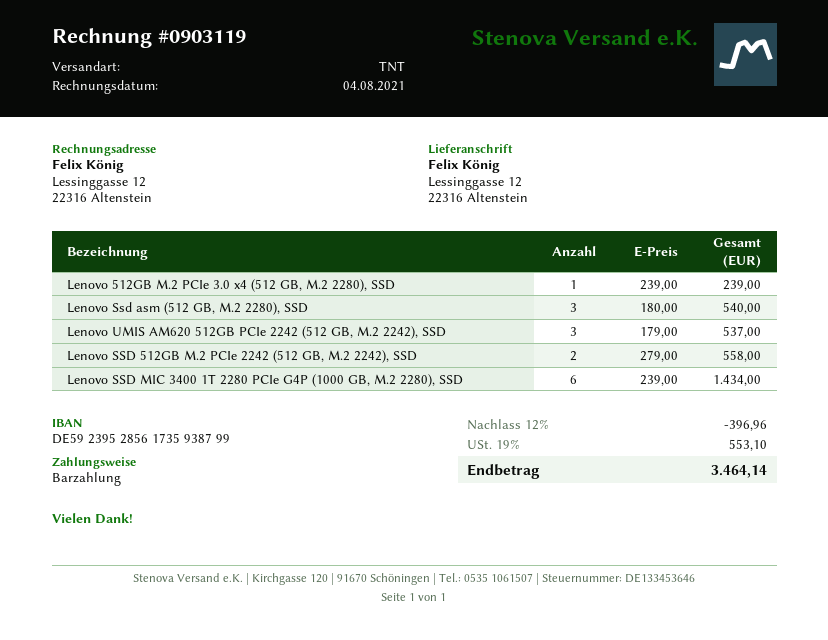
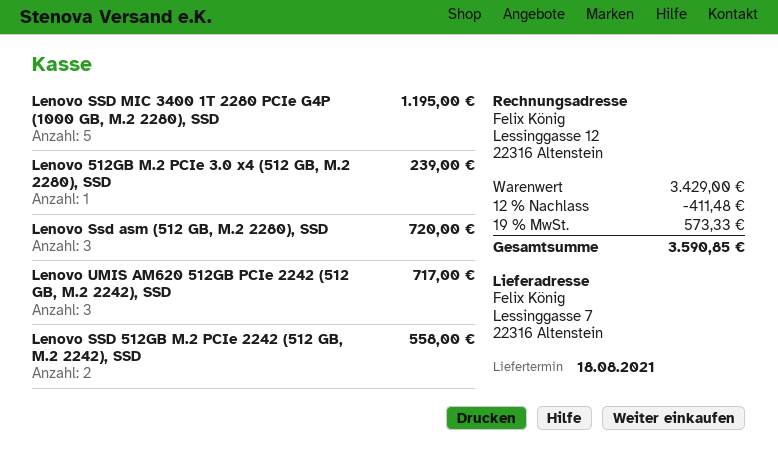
ship to: Lessinggasse 12, 22316 Altenstein -> Lessinggasse 7, 22316 Altenstein
Lenovo Ssd asm (512 GB, M.2 2280), SSD: 3 for 540.00 -> 3 for 720.00
Lenovo UMIS AM620 512GB PCIe 2242 (512 GB, M.2 2242), SSD: 3 for 537.00 -> 3 for 717.00
Lenovo SSD MIC 3400 1T 2280 PCIe G4P (1000 GB, M.2 2280), SSD: 6 for 1434.00 -> 5 for 1195.00
discount: 12% = 396.96 -> 12% = 411.48
tax: 19% = 553.10 -> 19% = 573.33
total: 3464.14 -> 3590.85

